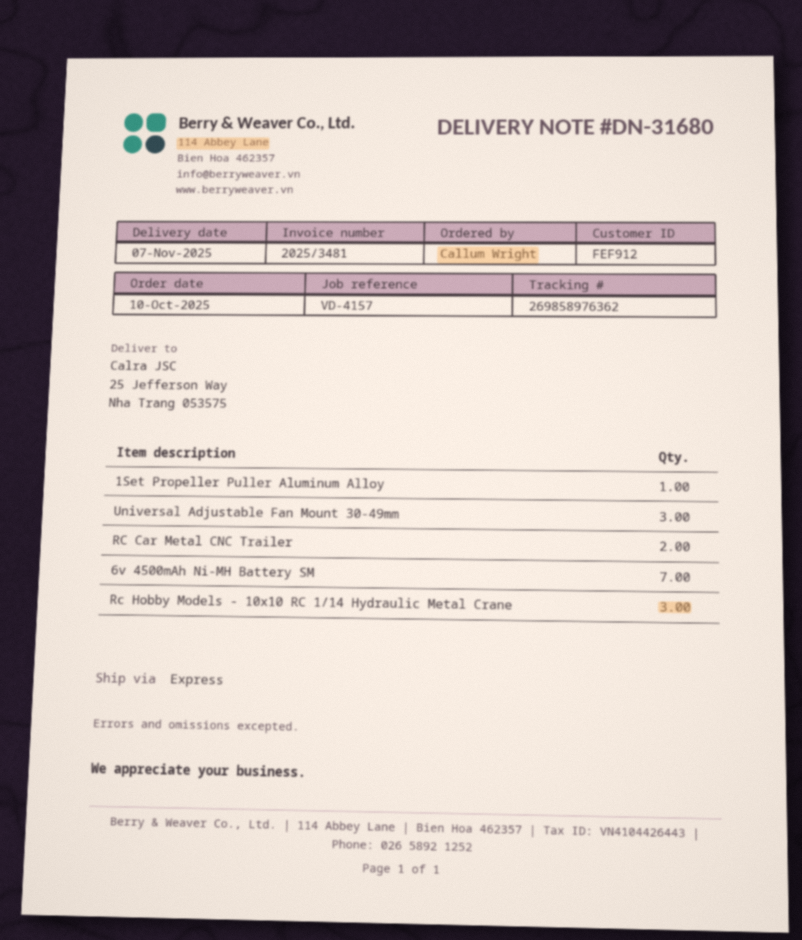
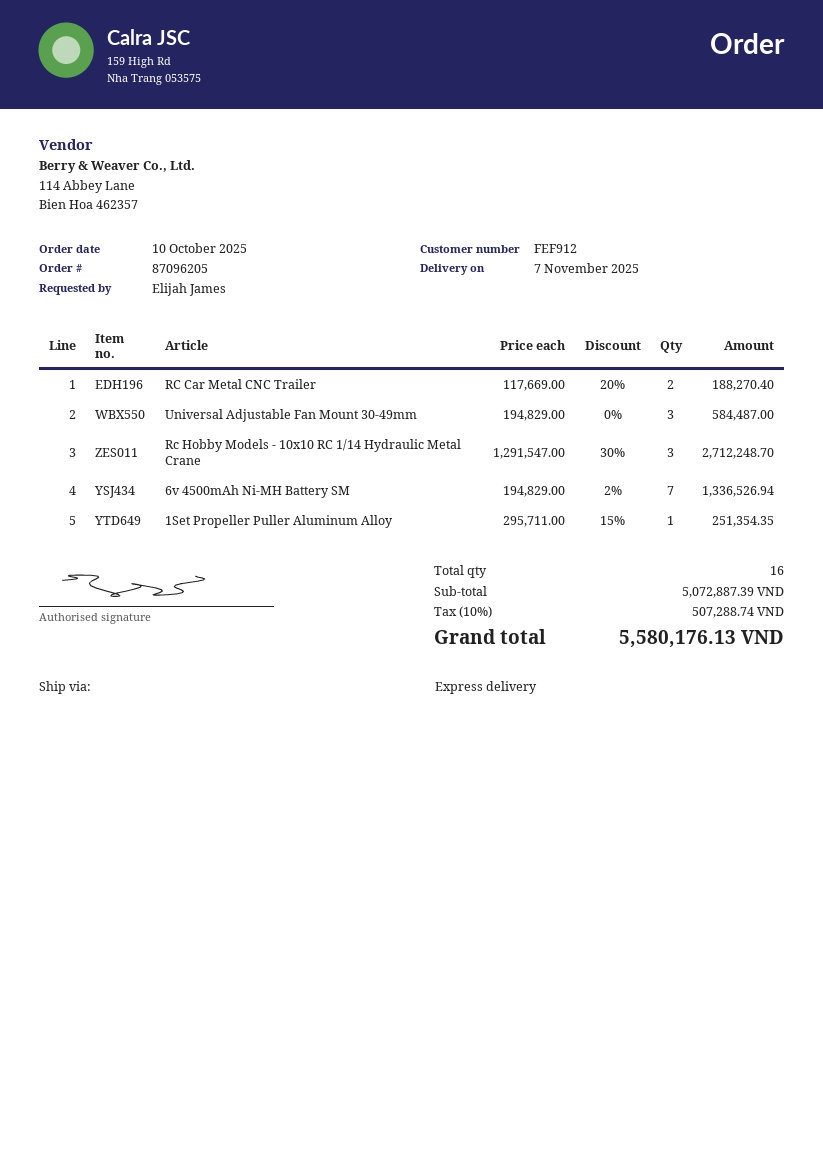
ordered by: Callum Wright -> Elijah James

